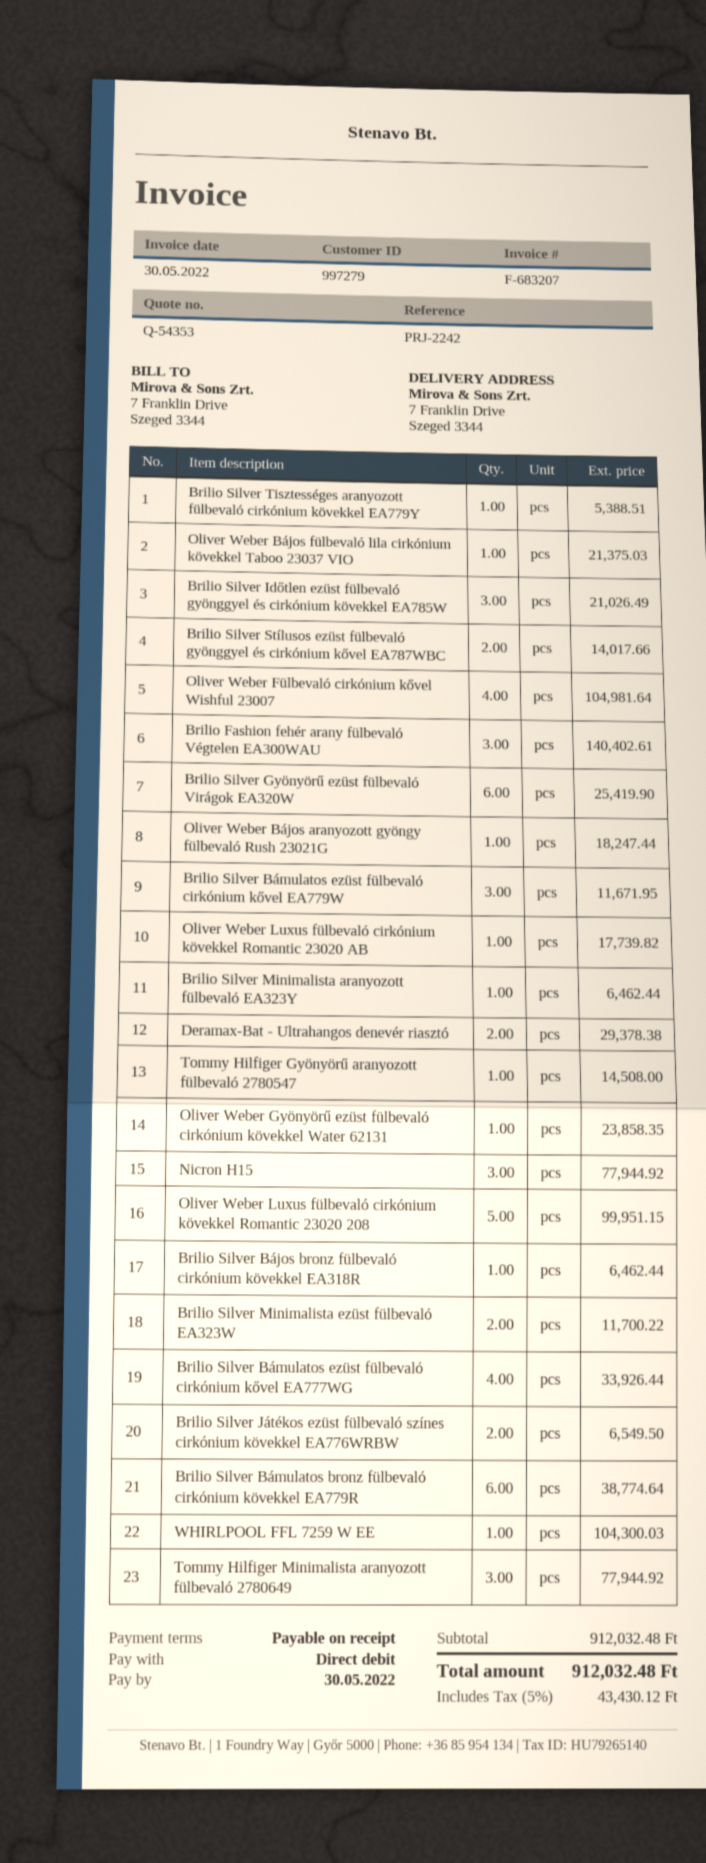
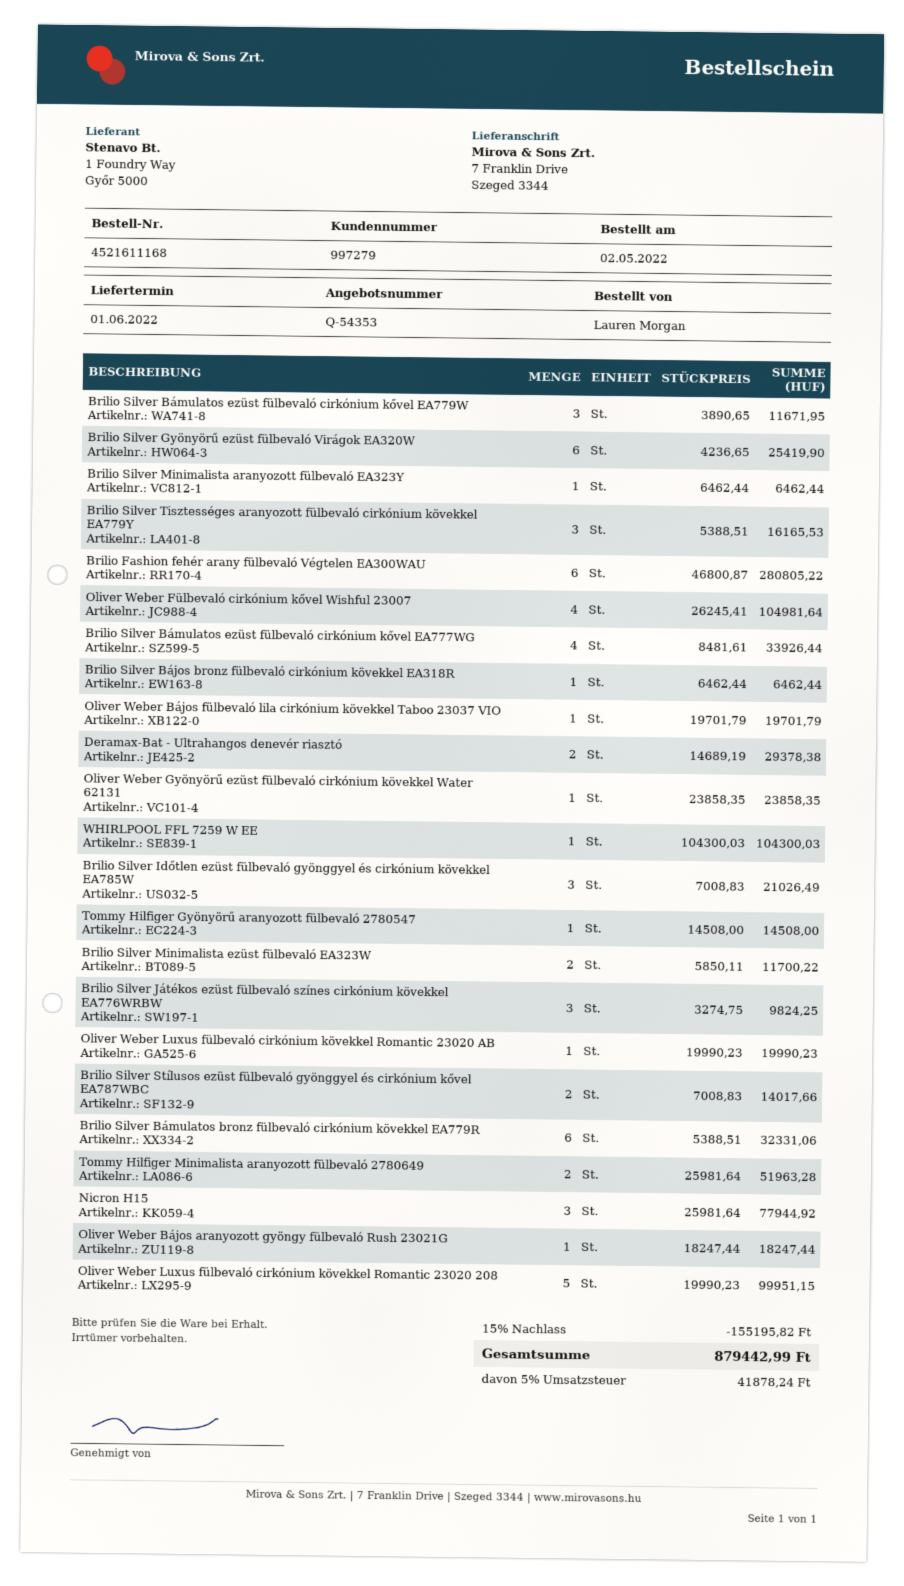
Brilio Silver Tisztességes aranyozott fülbevaló cirkónium kövekkel EA779Y: 1 for 5388.51 -> 3 for 16165.53
Oliver Weber Bájos fülbevaló lila cirkónium kövekkel Taboo 23037 VIO: 1 for 21375.03 -> 1 for 19701.79
Brilio Fashion fehér arany fülbevaló Végtelen EA300WAU: 3 for 140402.61 -> 6 for 280805.22
Oliver Weber Luxus fülbevaló cirkónium kövekkel Romantic 23020 AB: 1 for 17739.82 -> 1 for 19990.23
Brilio Silver Játékos ezüst fülbevaló színes cirkónium kövekkel EA776WRBW: 2 for 6549.50 -> 3 for 9824.25
Brilio Silver Bámulatos bronz fülbevaló cirkónium kövekkel EA779R: 6 for 38774.64 -> 6 for 32331.06
Tommy Hilfiger Minimalista aranyozott fülbevaló 2780649: 3 for 77944.92 -> 2 for 51963.28
discount: none -> 15% = 155195.82
tax: 5% = 43430.12 -> 5% = 41878.24
total: 912032.48 -> 879442.99

